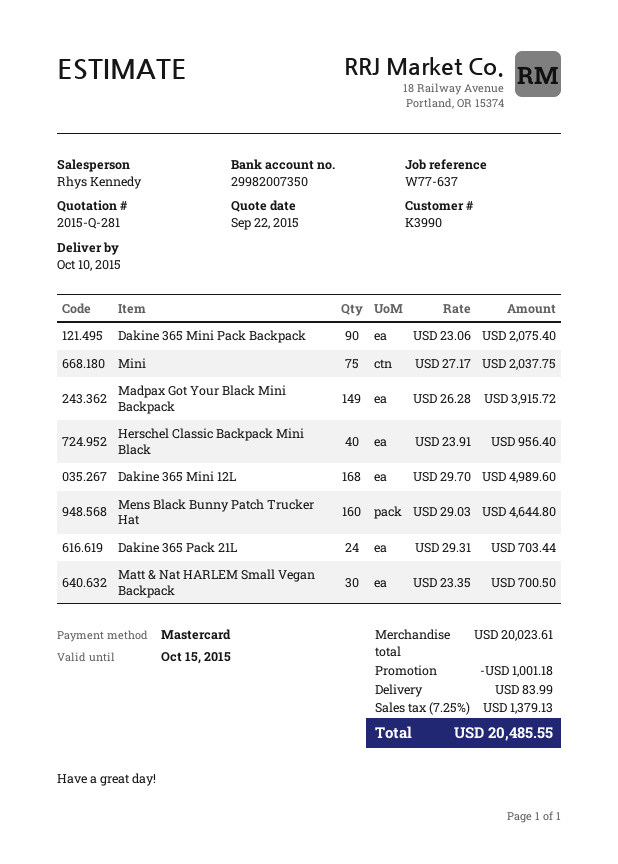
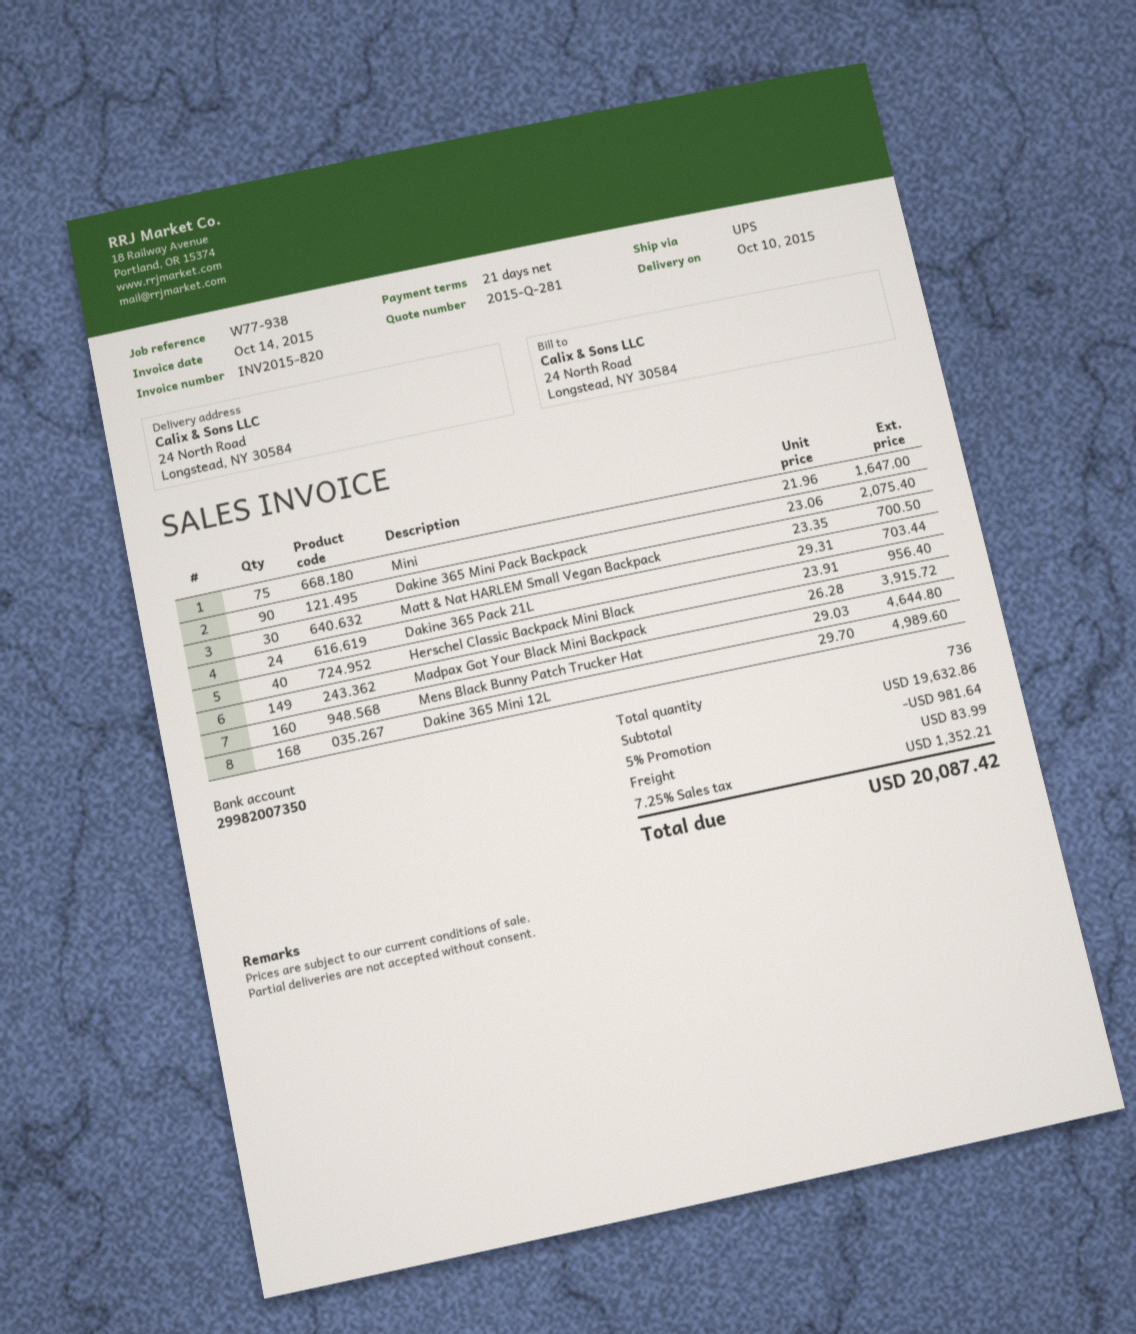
reference: W77-637 -> W77-938
Mini: 75 x 27.17 = 2037.75 -> 75 x 21.96 = 1647.00
subtotal: 20023.61 -> 19632.86
discount: 1001.18 -> 981.64
tax: 7.25% = 1379.13 -> 7.25% = 1352.21
total: 20485.55 -> 20087.42

